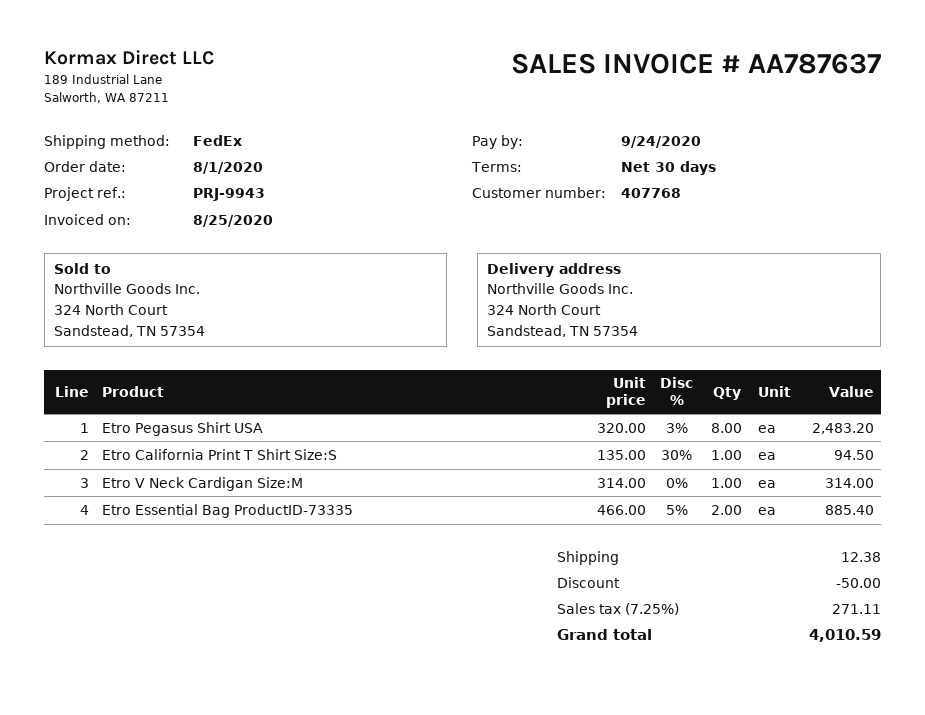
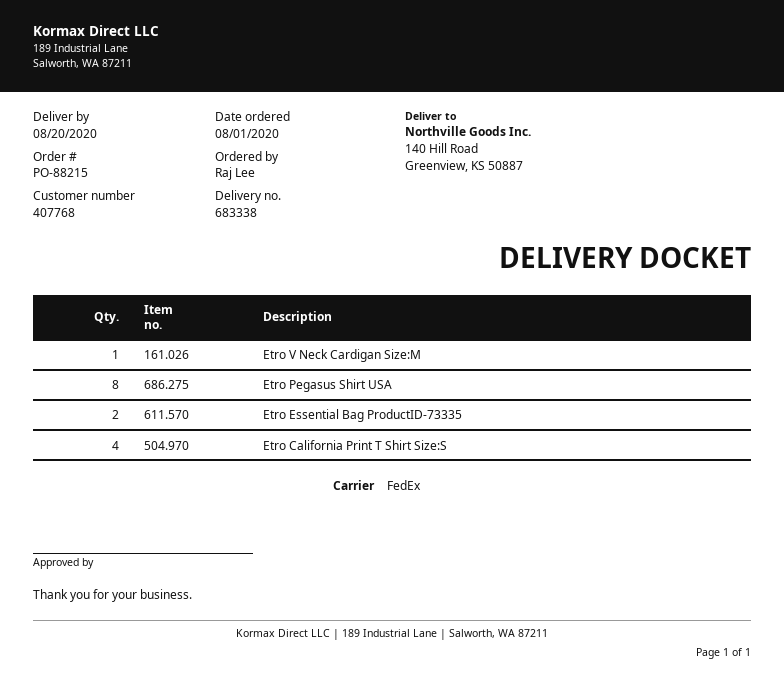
ship to: 324 North Court, Sandstead, TN 57354 -> 140 Hill Road, Greenview, KS 50887
Etro California Print T Shirt Size:S: 1 -> 4

